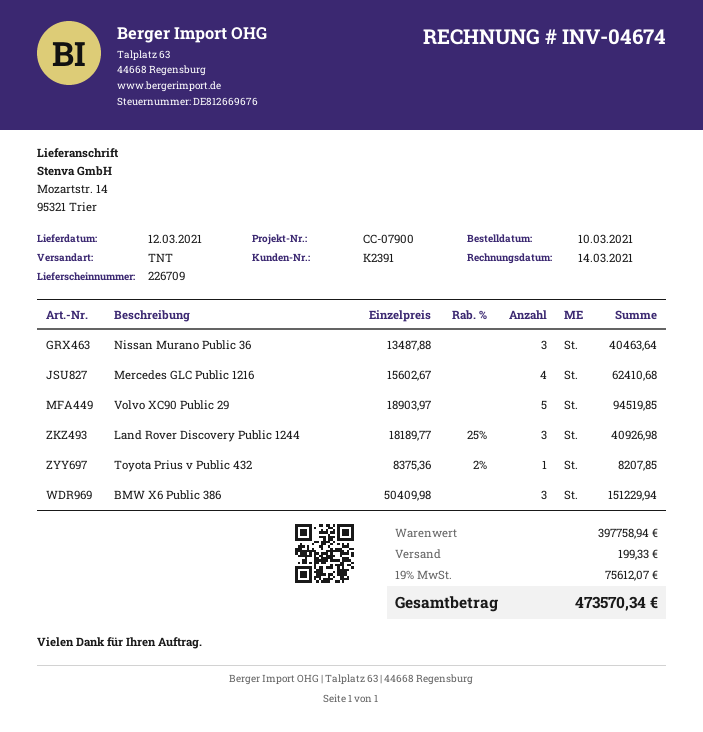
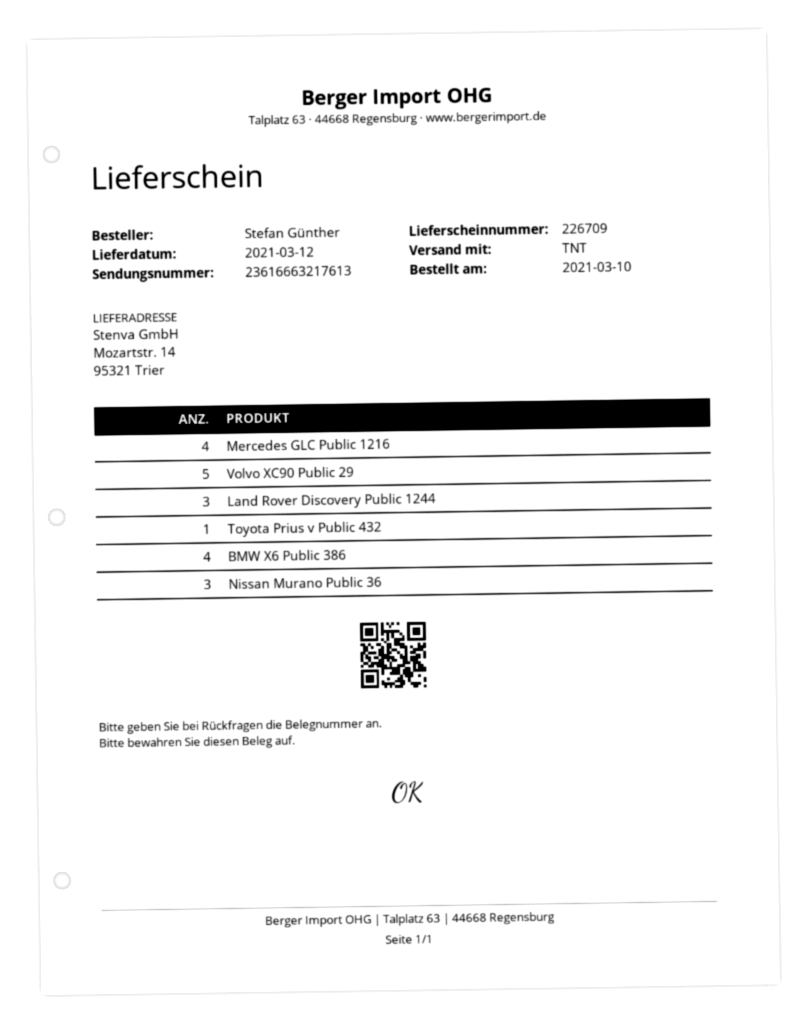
BMW X6 Public 386: 3 -> 4

